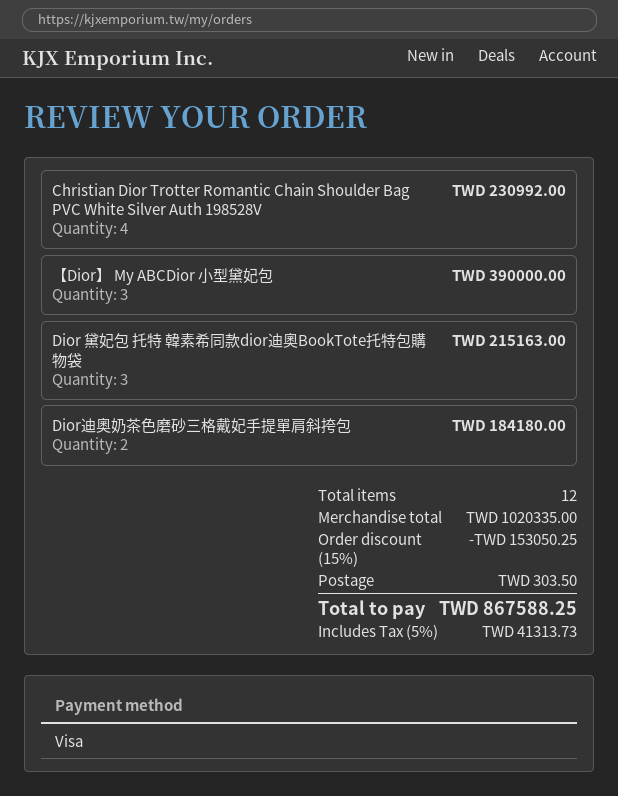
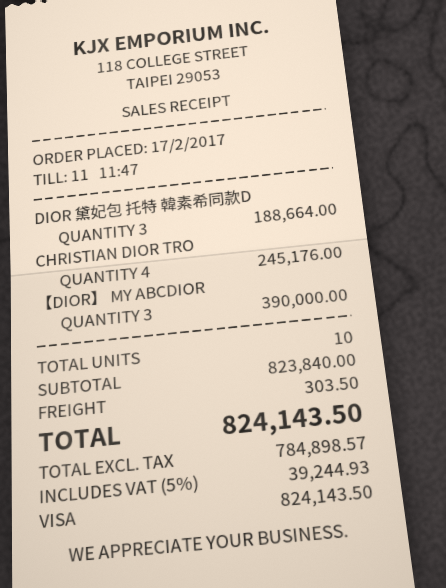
Christian Dior Trotter Romantic Chain Shoulder Bag PVC White Silver Auth 198528V: 4 for 230992.00 -> 4 for 245176.00
Dior 黛妃包 托特 韓素希同款dior迪奧BookTote托特包購物袋: 3 for 215163.00 -> 3 for 188664.00
Dior迪奧奶茶色磨砂三格戴妃手提單肩斜挎包: 2 for 184180.00 -> none
total quantity: 12 -> 10
subtotal: 1020335.00 -> 823840.00
discount: 15% = 153050.25 -> none
tax: 5% = 41313.73 -> 5% = 39244.93
total: 867588.25 -> 824143.50

